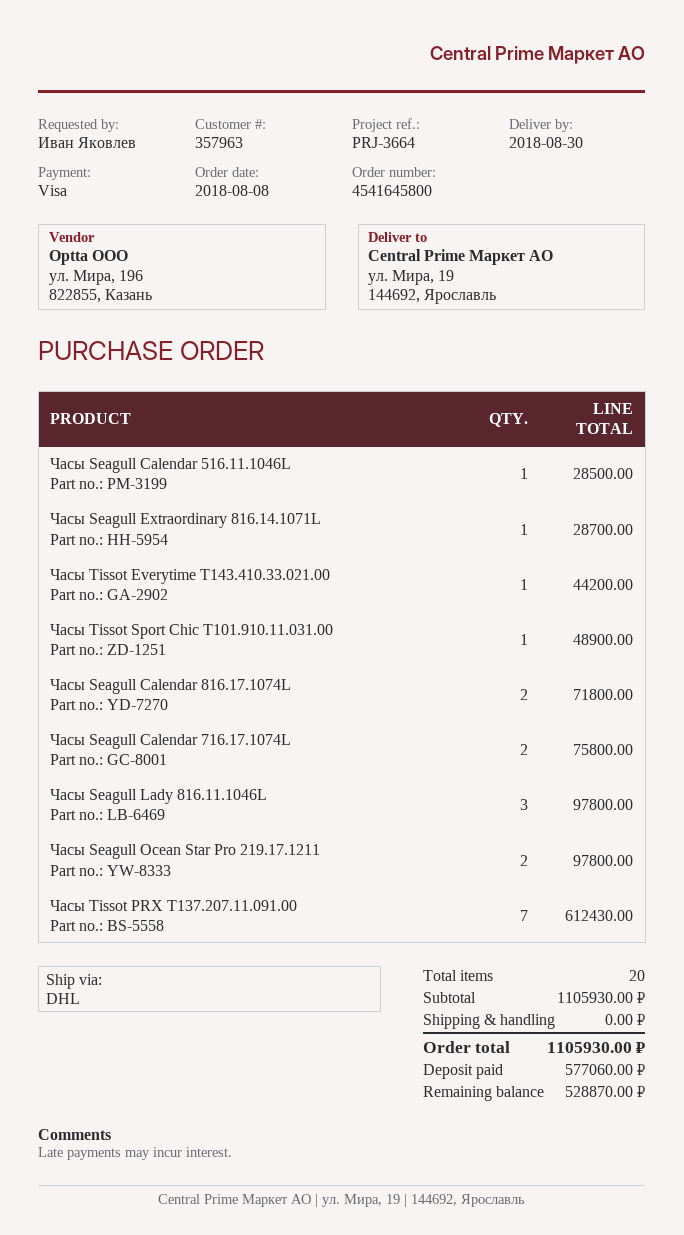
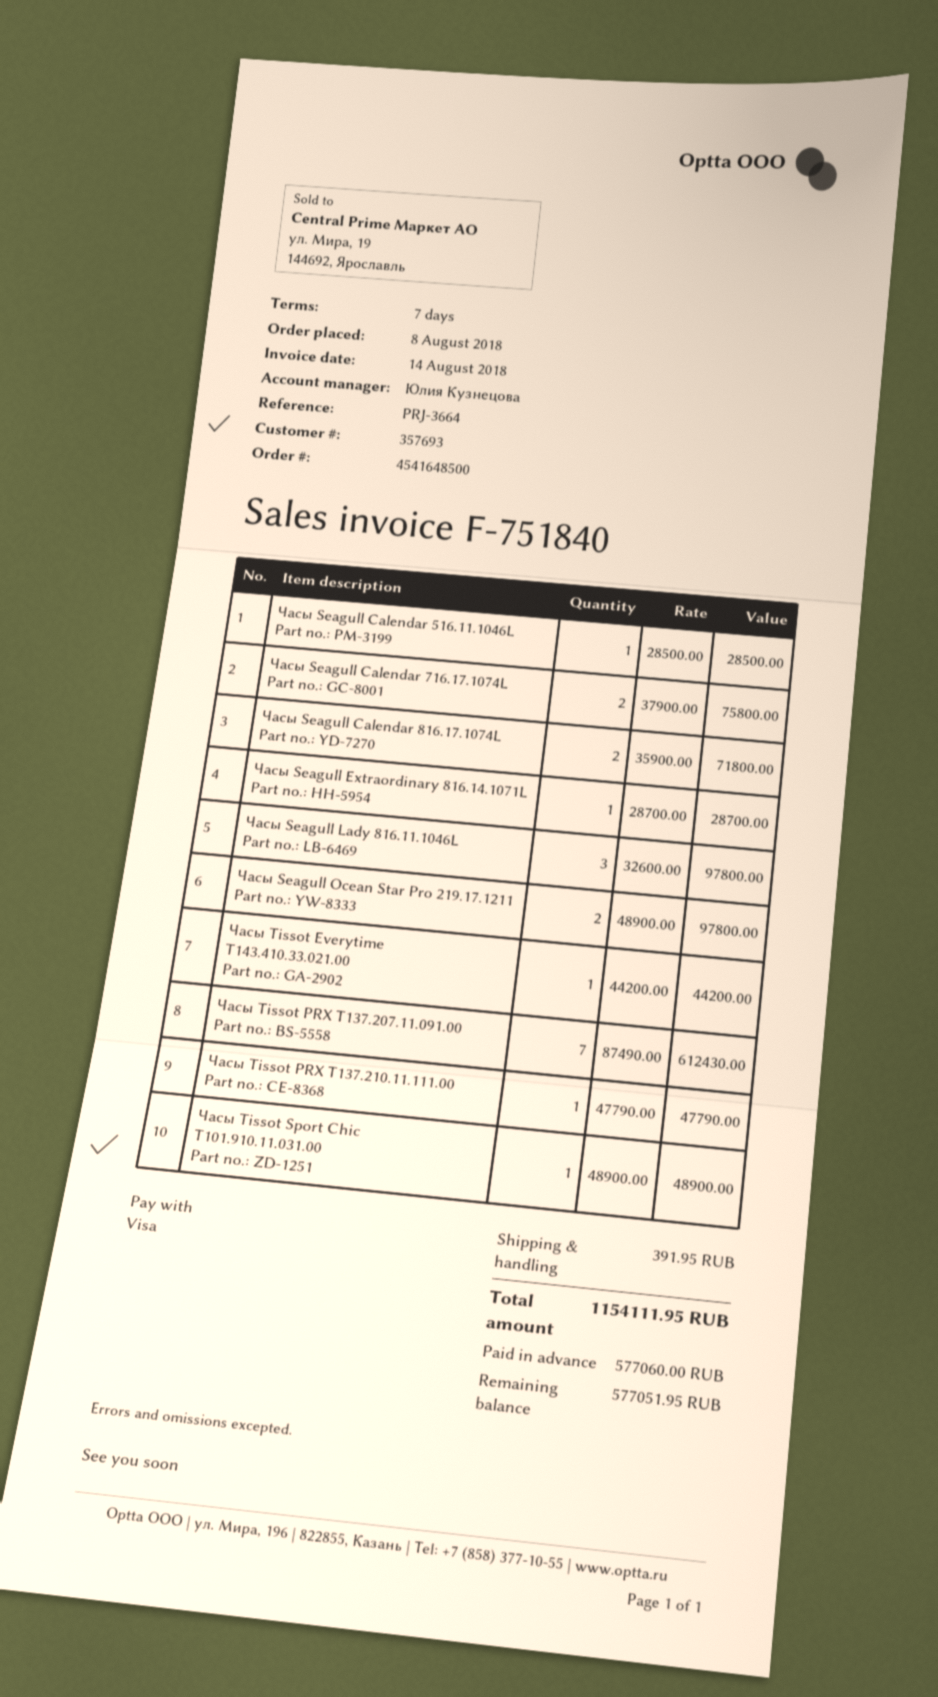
order number: 4541645800 -> 4541648500
customer number: 357963 -> 357693
Часы Tissot PRX T137.210.11.111.00: none -> 1 for 47790.00
shipping: 0.00 -> 391.95
total: 1105930.00 -> 1154111.95
balance: 528870.00 -> 577051.95

